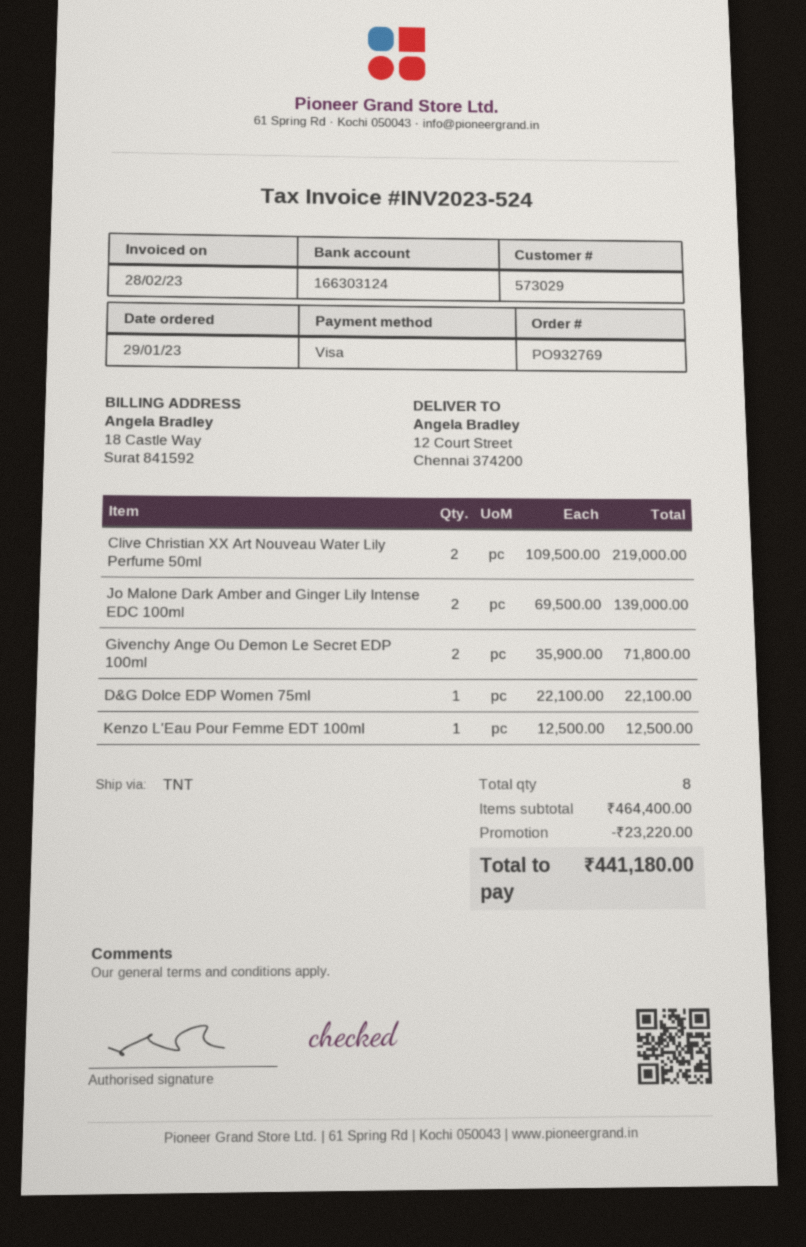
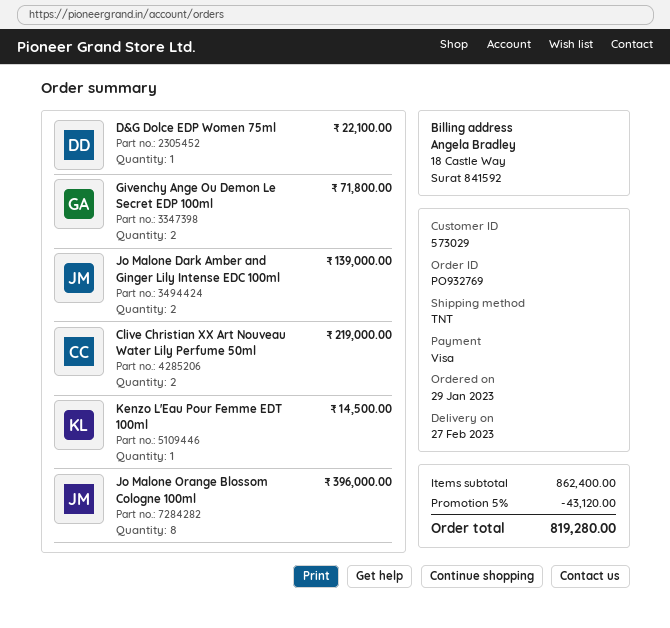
Kenzo L'Eau Pour Femme EDT 100ml: 1 for 12500.00 -> 1 for 14500.00
Jo Malone Orange Blossom Cologne 100ml: none -> 8 for 396000.00
subtotal: 464400.00 -> 862400.00
discount: 23220.00 -> 43120.00
total: 441180.00 -> 819280.00

